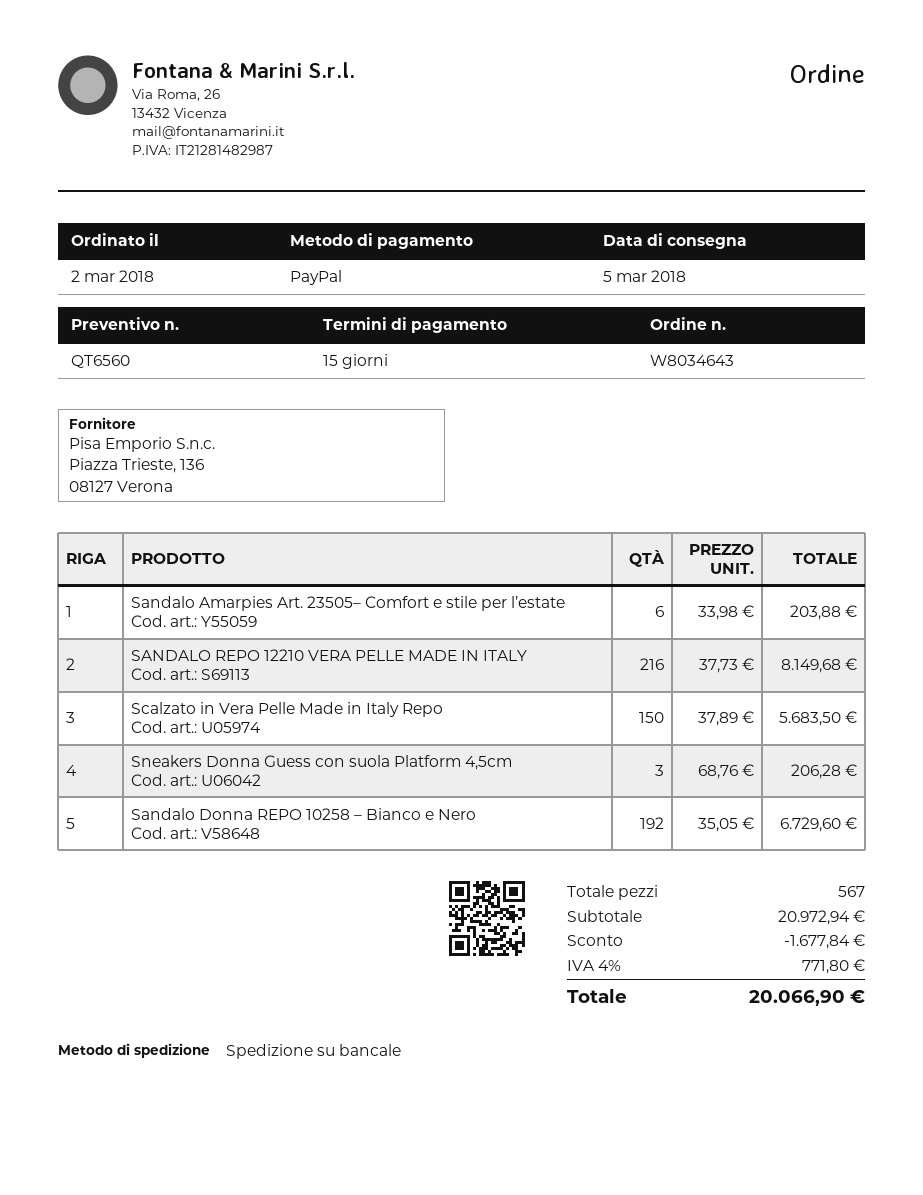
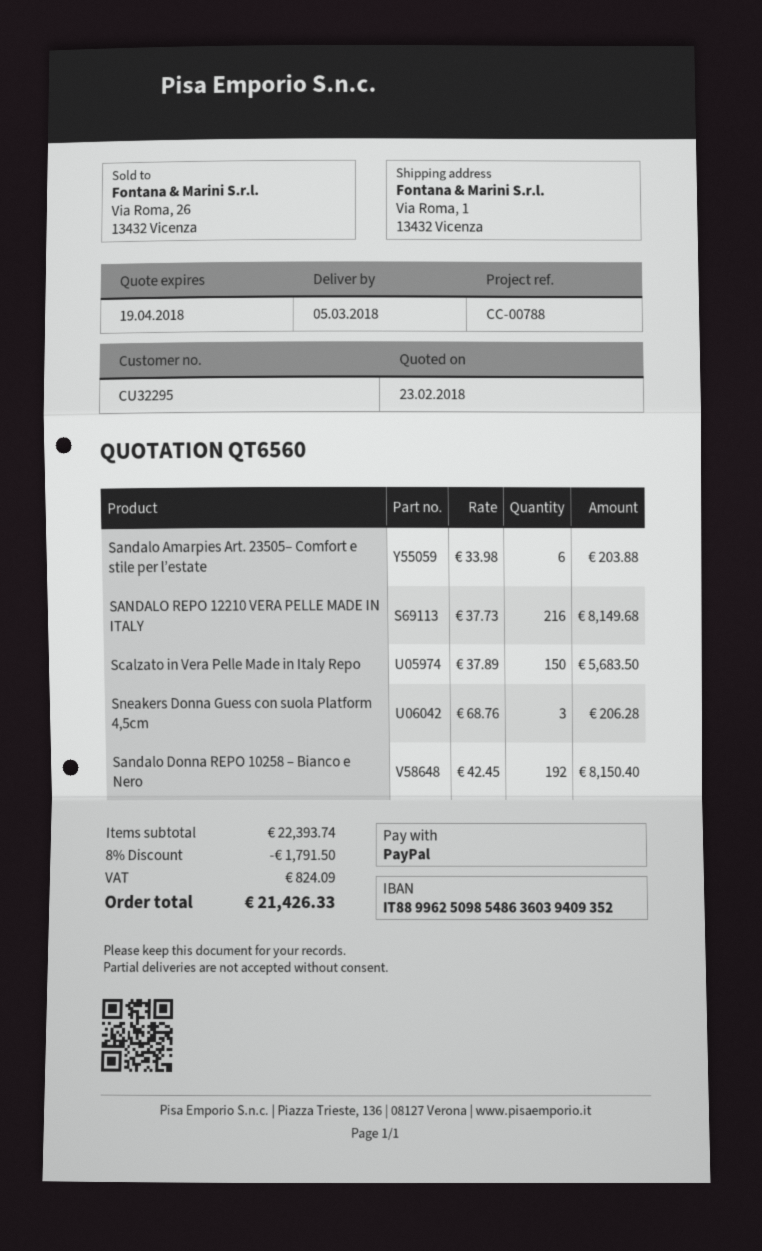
Sandalo Donna REPO 10258 – Bianco e Nero: 192 x 35.05 = 6729.60 -> 192 x 42.45 = 8150.40
subtotal: 20972.94 -> 22393.74
discount: 1677.84 -> 1791.50
tax: 771.80 -> 824.09
total: 20066.90 -> 21426.33

